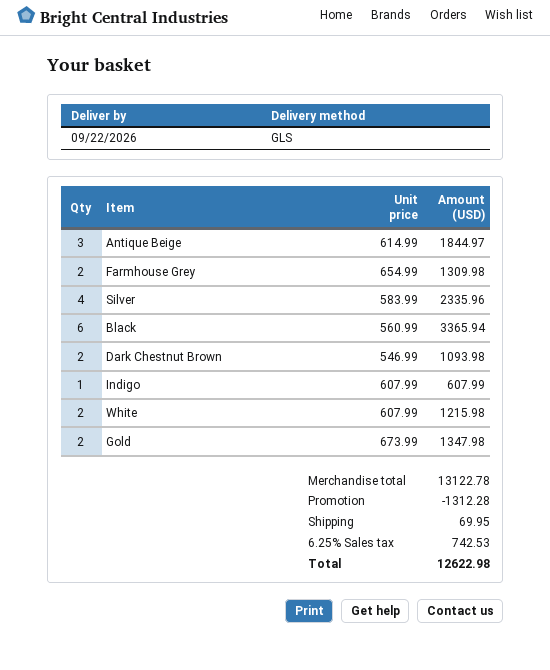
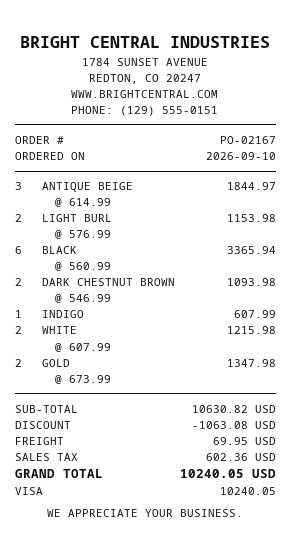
Farmhouse Grey: 2 x 654.99 = 1309.98 -> none
Silver: 4 x 583.99 = 2335.96 -> none
LIGHT BURL: none -> 2 x 576.99 = 1153.98
subtotal: 13122.78 -> 10630.82
discount: 1312.28 -> 1063.08
tax: 742.53 -> 602.36
total: 12622.98 -> 10240.05

